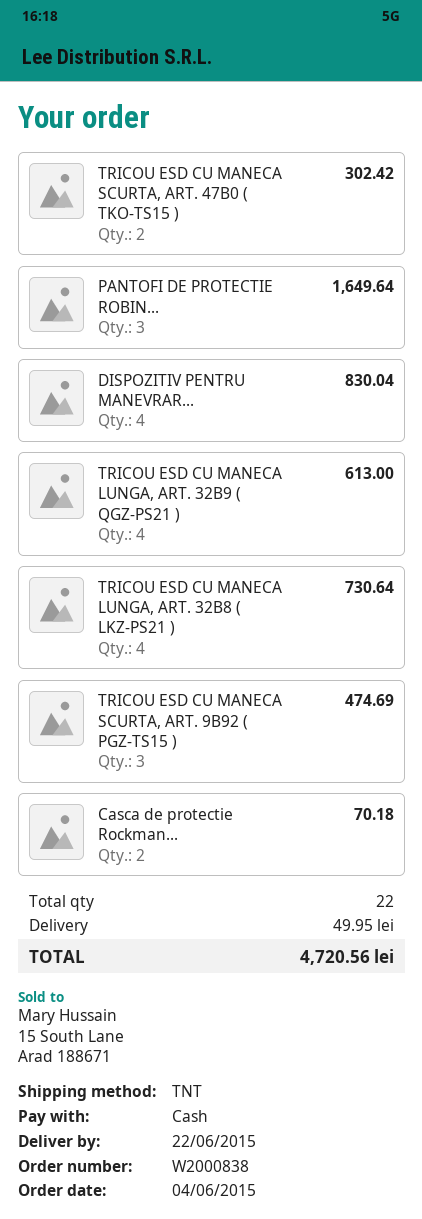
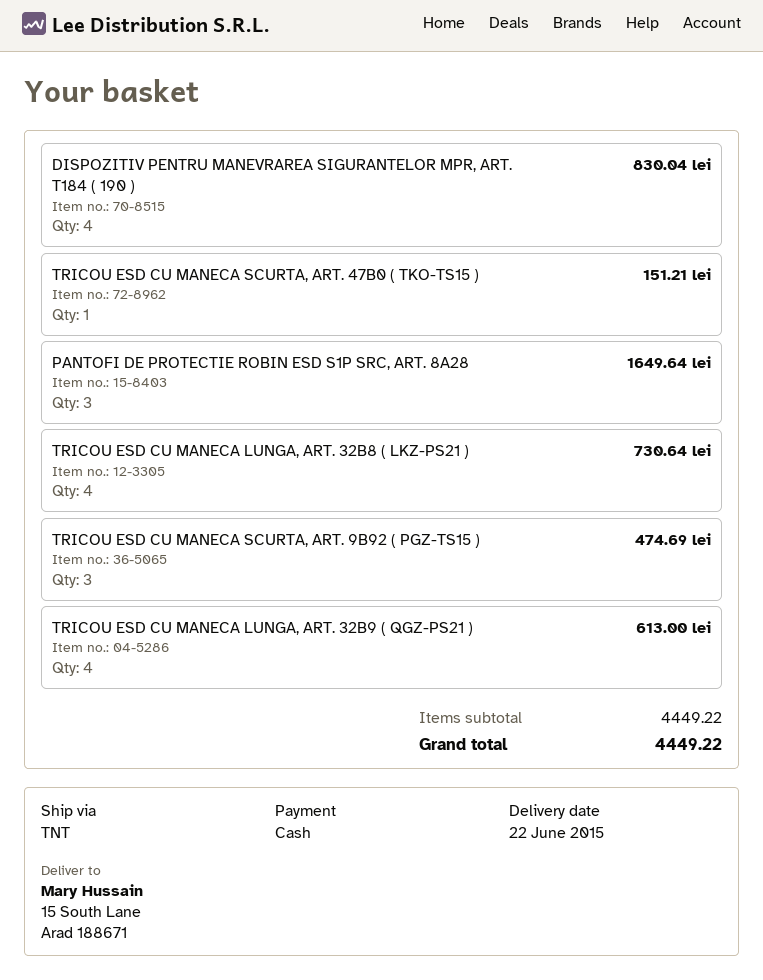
TRICOU ESD CU MANECA SCURTA, ART. 47B0 ( TKO-TS15 ): 2 for 302.42 -> 1 for 151.21
Casca de protectie Rockman...: 2 for 70.18 -> none
shipping: 49.95 -> none
total: 4720.56 -> 4449.22

